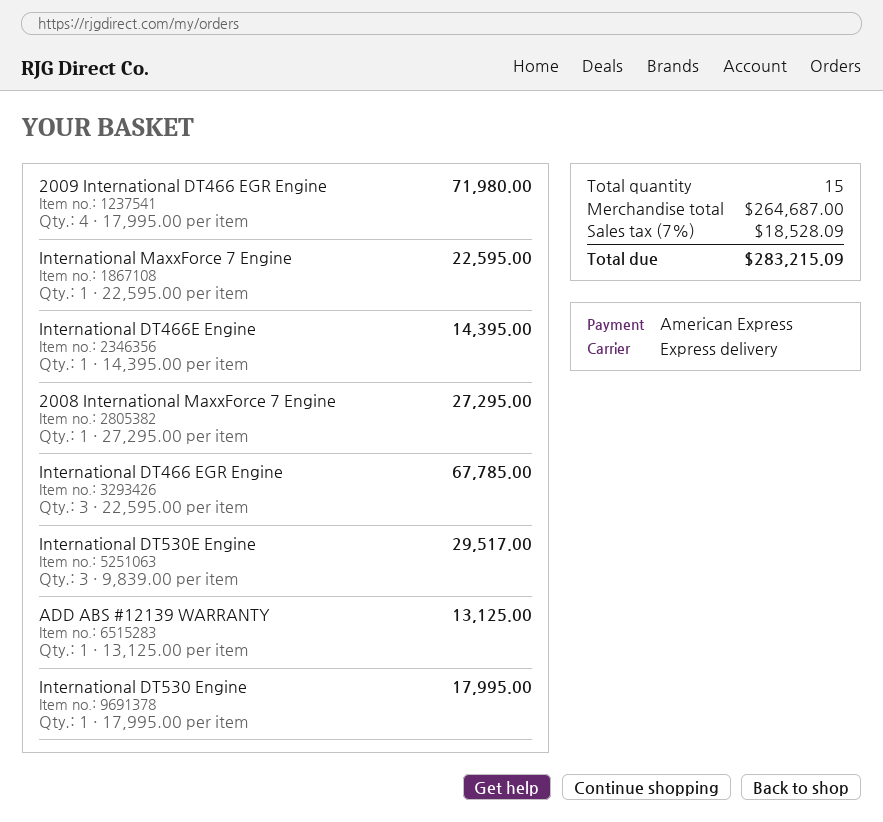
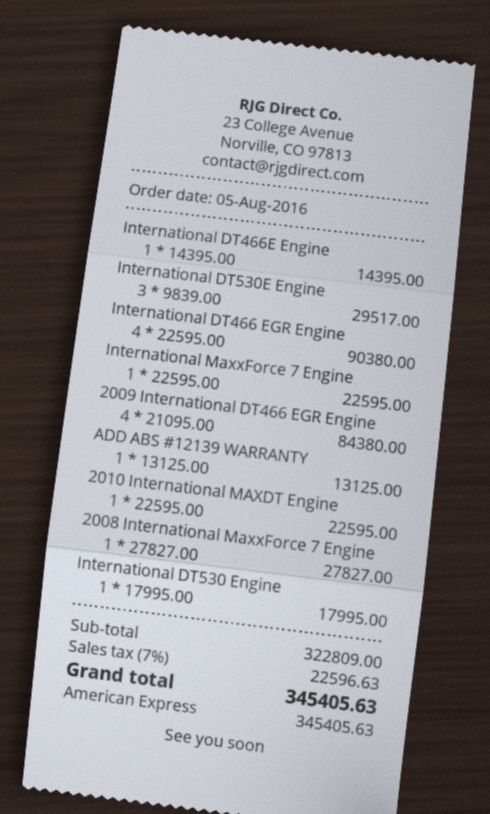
2009 International DT466 EGR Engine: 4 x 17995.00 = 71980.00 -> 4 x 21095.00 = 84380.00
2008 International MaxxForce 7 Engine: 1 x 27295.00 = 27295.00 -> 1 x 27827.00 = 27827.00
International DT466 EGR Engine: 3 x 22595.00 = 67785.00 -> 4 x 22595.00 = 90380.00
2010 International MAXDT Engine: none -> 1 x 22595.00 = 22595.00
subtotal: 264687.00 -> 322809.00
tax: 7% = 18528.09 -> 7% = 22596.63
total: 283215.09 -> 345405.63

